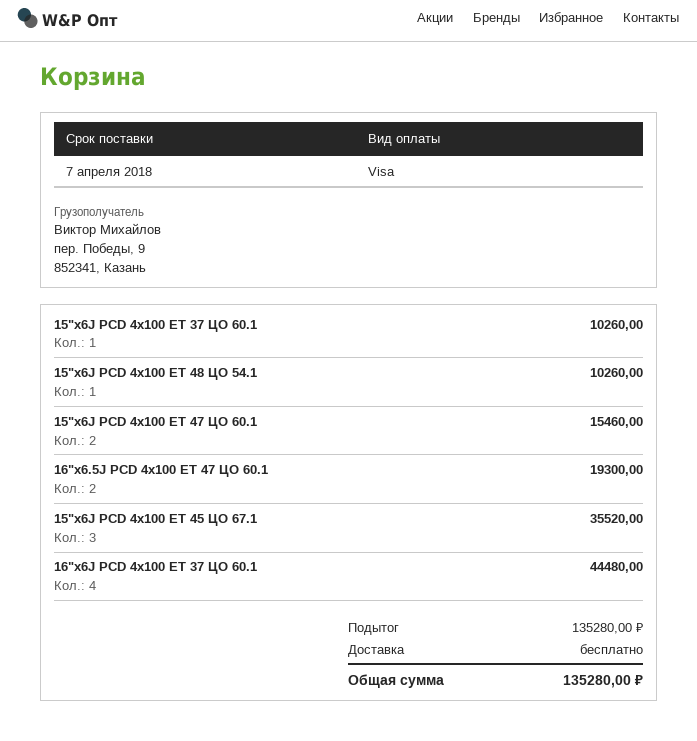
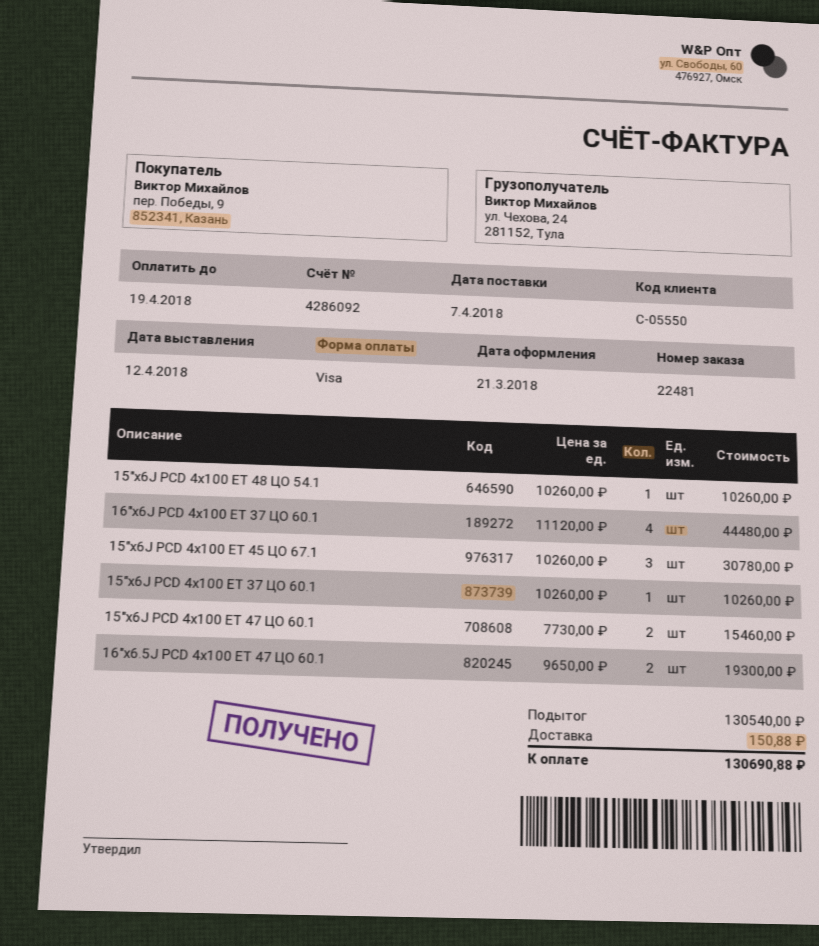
ship to: пер. Победы, 9, 852341, Казань -> ул. Чехова, 24, 281152, Тула
15"x6J PCD 4x100 ЕТ 45 ЦО 67.1: 3 for 35520.00 -> 3 for 30780.00
subtotal: 135280.00 -> 130540.00
shipping: 0.00 -> 150.88
total: 135280.00 -> 130690.88

